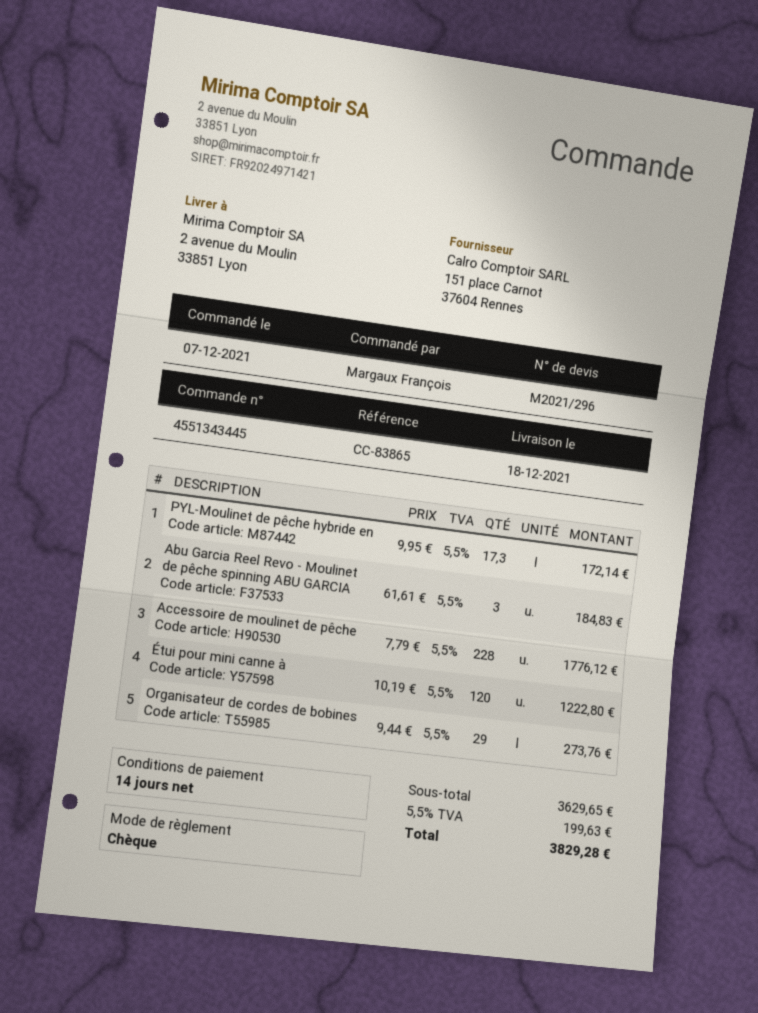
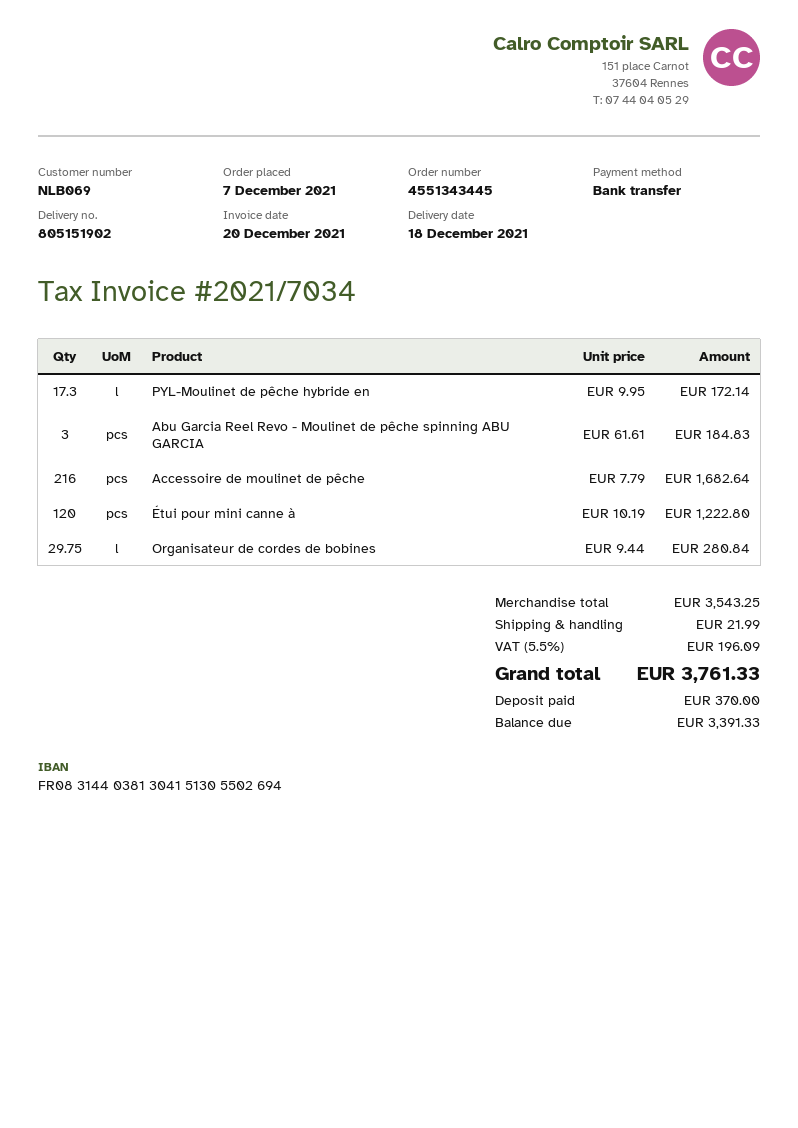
payment method: cheque -> bank transfer
Accessoire de moulinet de pêche: 228 x 7.79 = 1776.12 -> 216 x 7.79 = 1682.64
Organisateur de cordes de bobines: 29 x 9.44 = 273.76 -> 29.75 x 9.44 = 280.84
subtotal: 3629.65 -> 3543.25
shipping: none -> 21.99
tax: 5.5% = 199.63 -> 5.5% = 196.09
total: 3829.28 -> 3761.33

